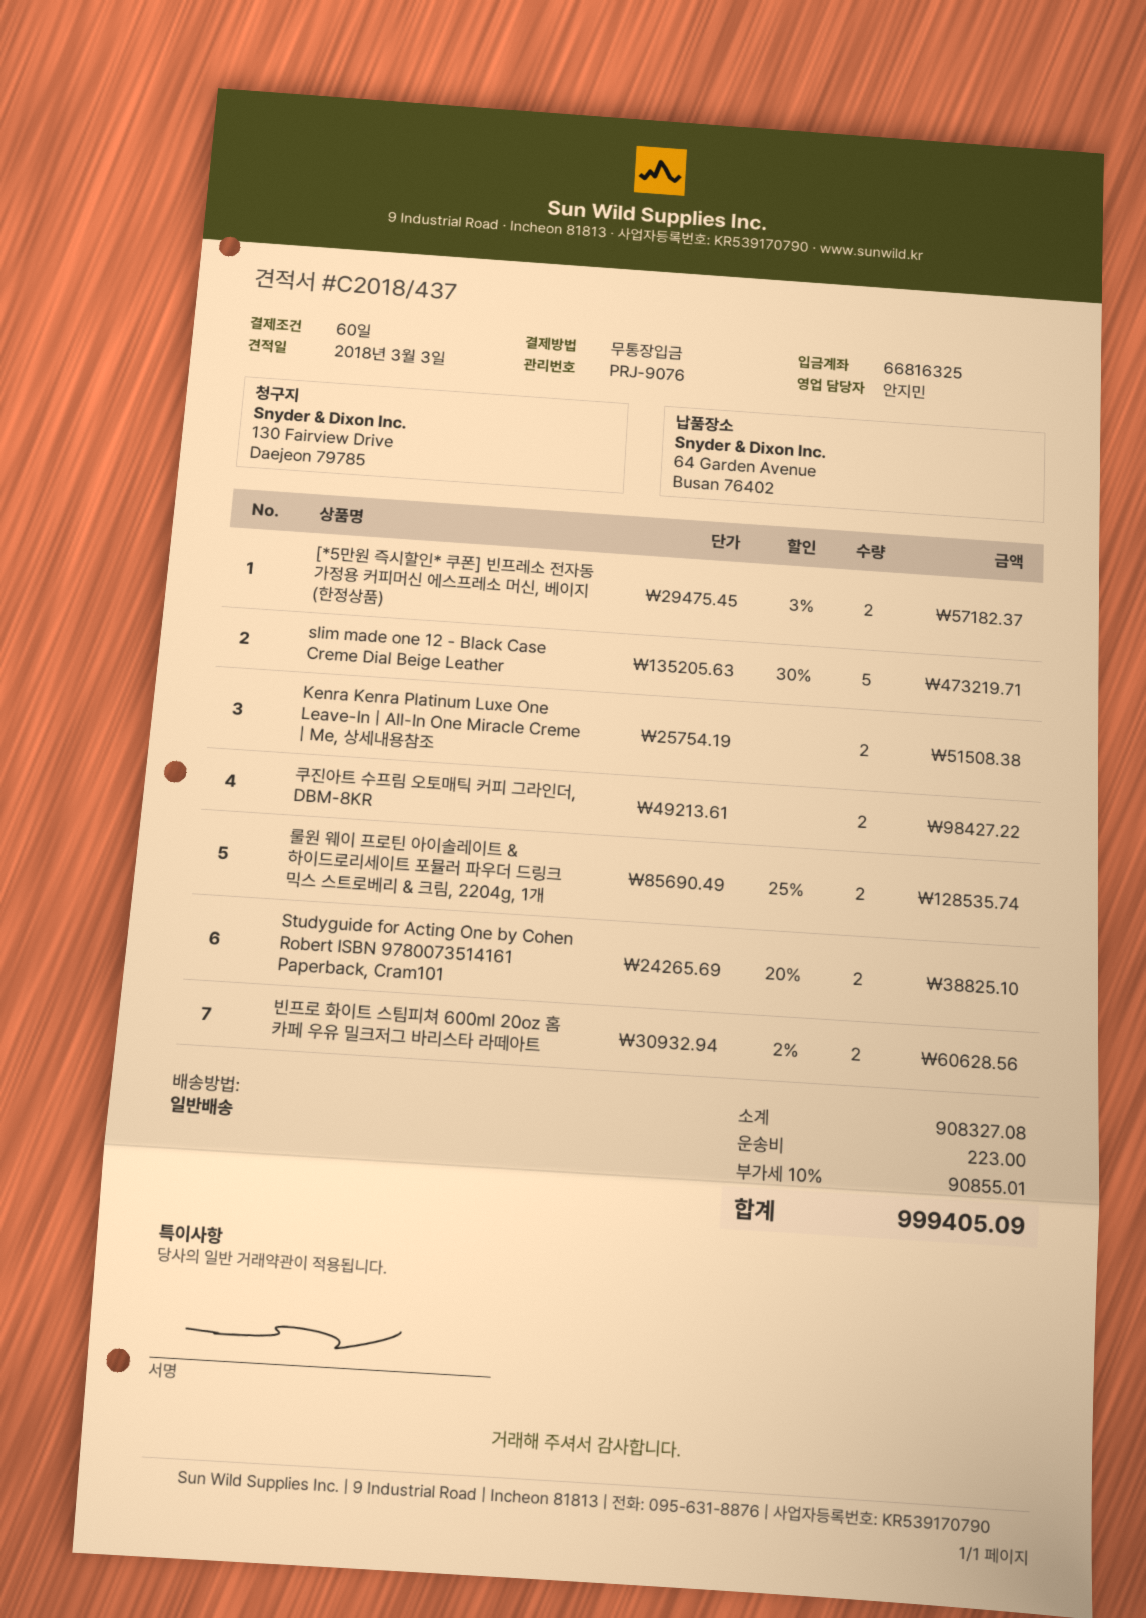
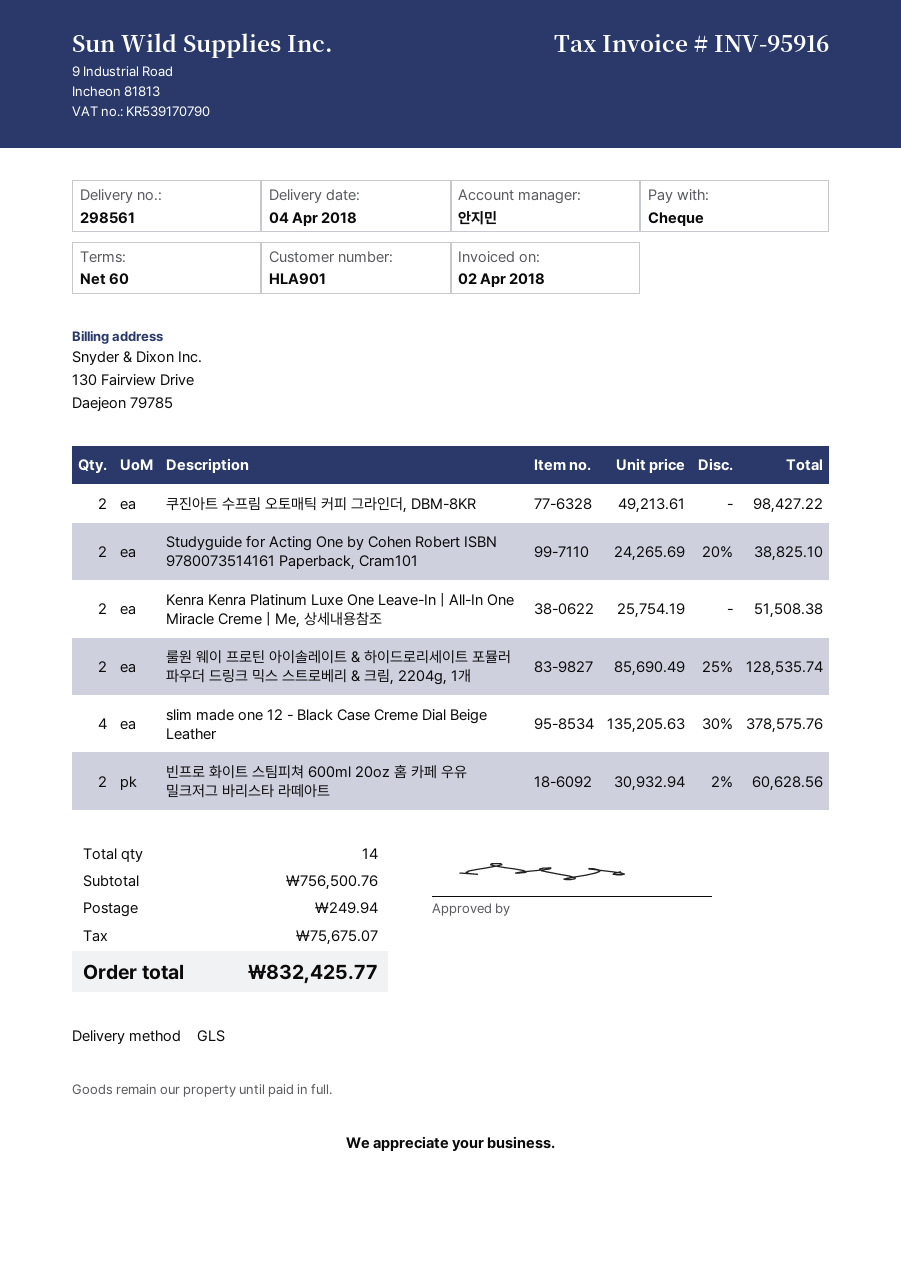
payment method: bank transfer -> cheque
shipping method: standard -> GLS
[*5만원 즉시할인* 쿠폰] 빈프레소 전자동 가정용 커피머신 에스프레소 머신, 베이지 (한정상품): 2 x 29475.45 - 3% = 57182.37 -> none
slim made one 12 - Black Case Creme Dial Beige Leather: 5 x 135205.63 - 30% = 473219.71 -> 4 x 135205.63 - 30% = 378575.76
subtotal: 908327.08 -> 756500.76
shipping: 223.00 -> 249.94
tax: 90855.01 -> 75675.07
total: 999405.09 -> 832425.77

